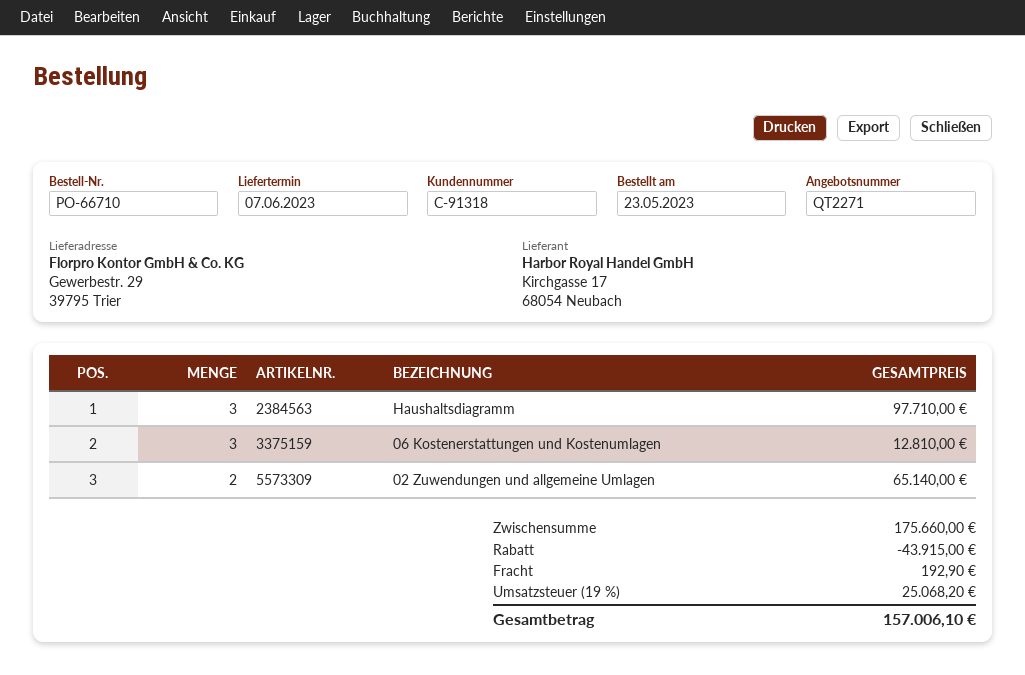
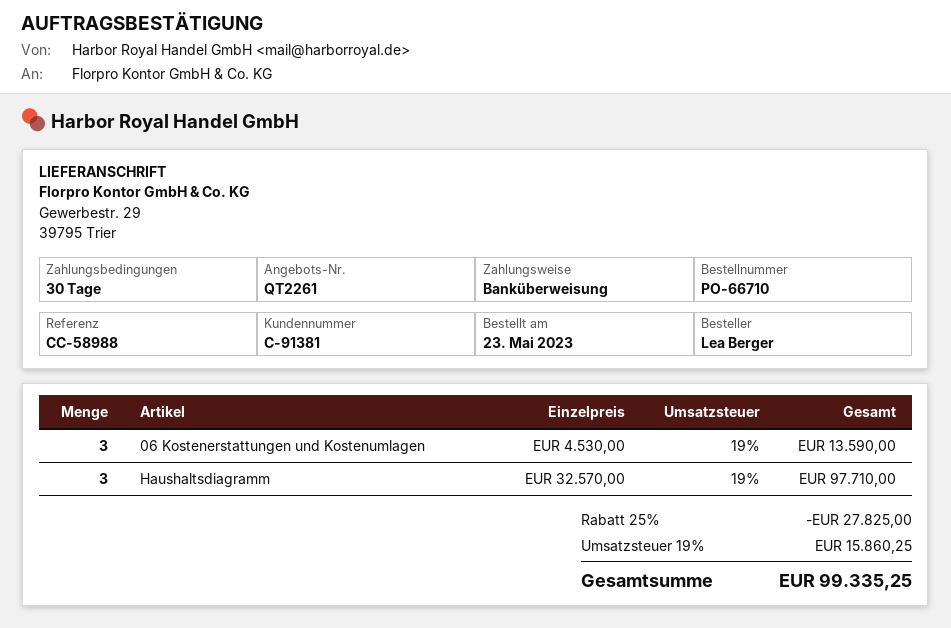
quote number: QT2271 -> QT2261
customer number: C-91318 -> C-91381
06 Kostenerstattungen und Kostenumlagen: 3 for 12810.00 -> 3 for 13590.00
02 Zuwendungen und allgemeine Umlagen: 2 for 65140.00 -> none
discount: 43915.00 -> 27825.00
shipping: 192.90 -> none
tax: 19% = 25068.20 -> 19% = 15860.25
total: 157006.10 -> 99335.25

